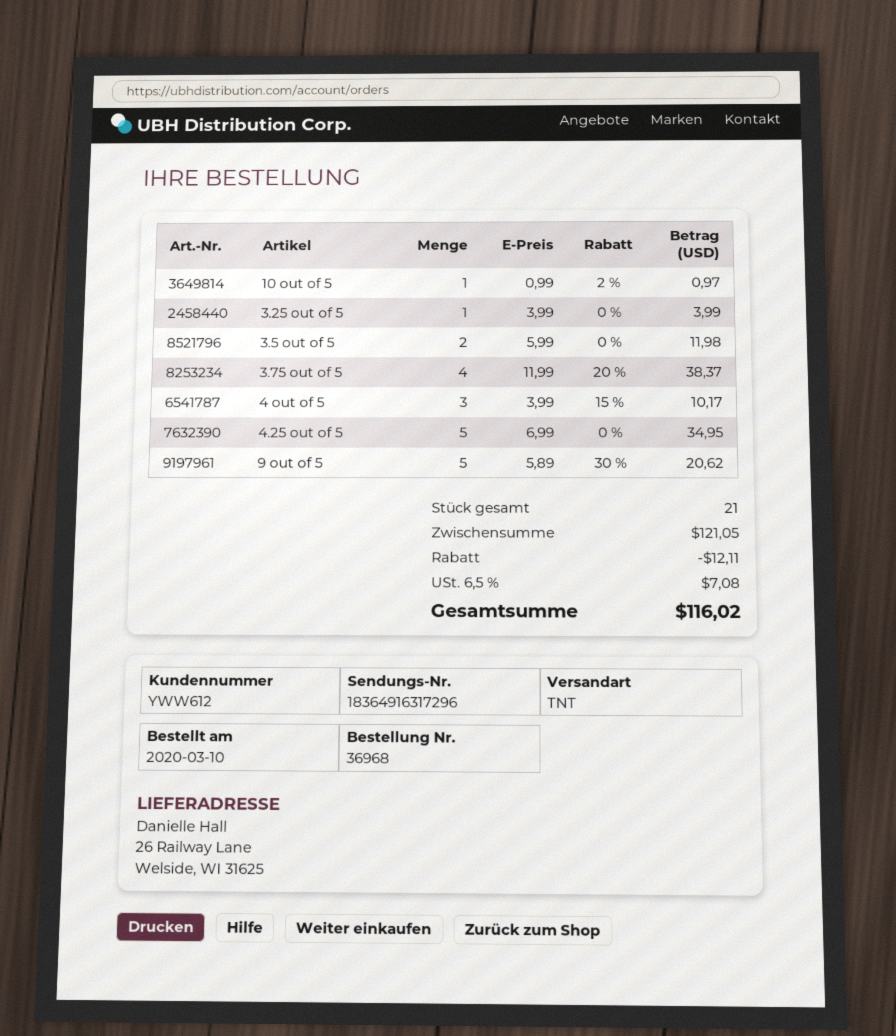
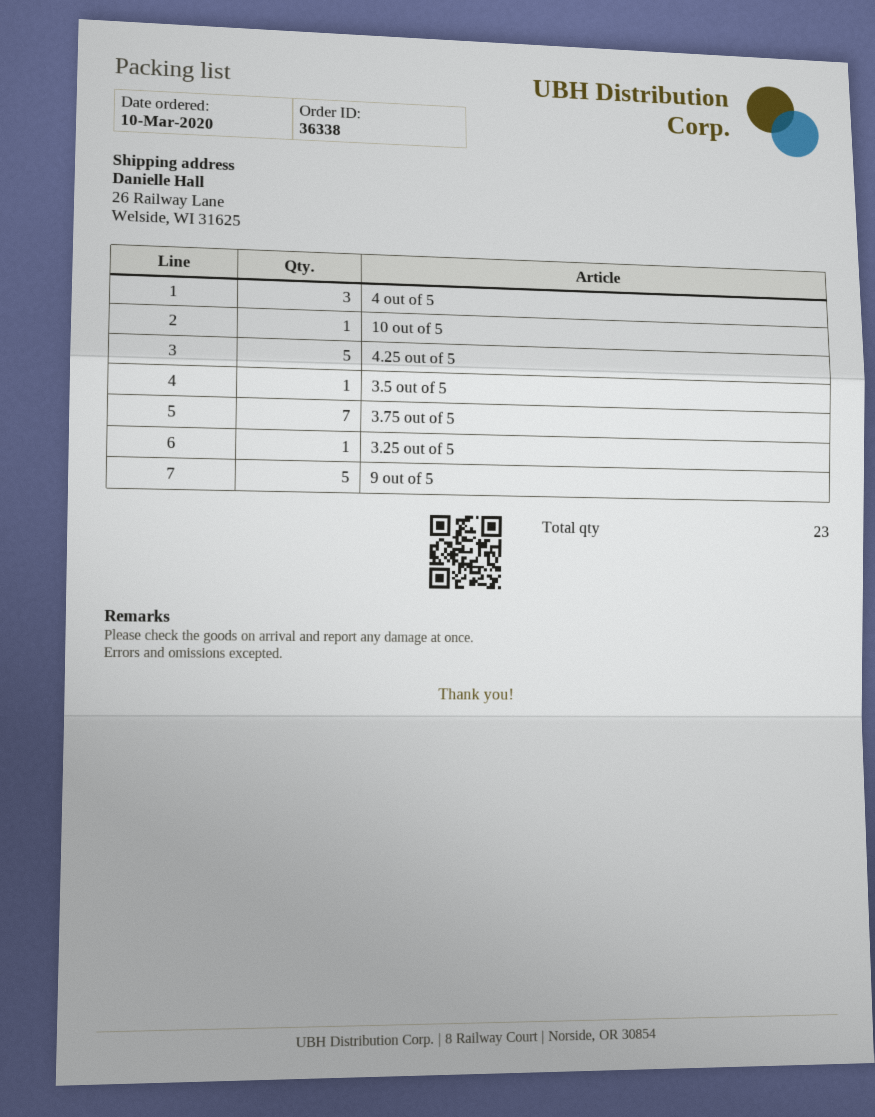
order number: 36968 -> 36338
3.5 out of 5: 2 -> 1
3.75 out of 5: 4 -> 7
total quantity: 21 -> 23

